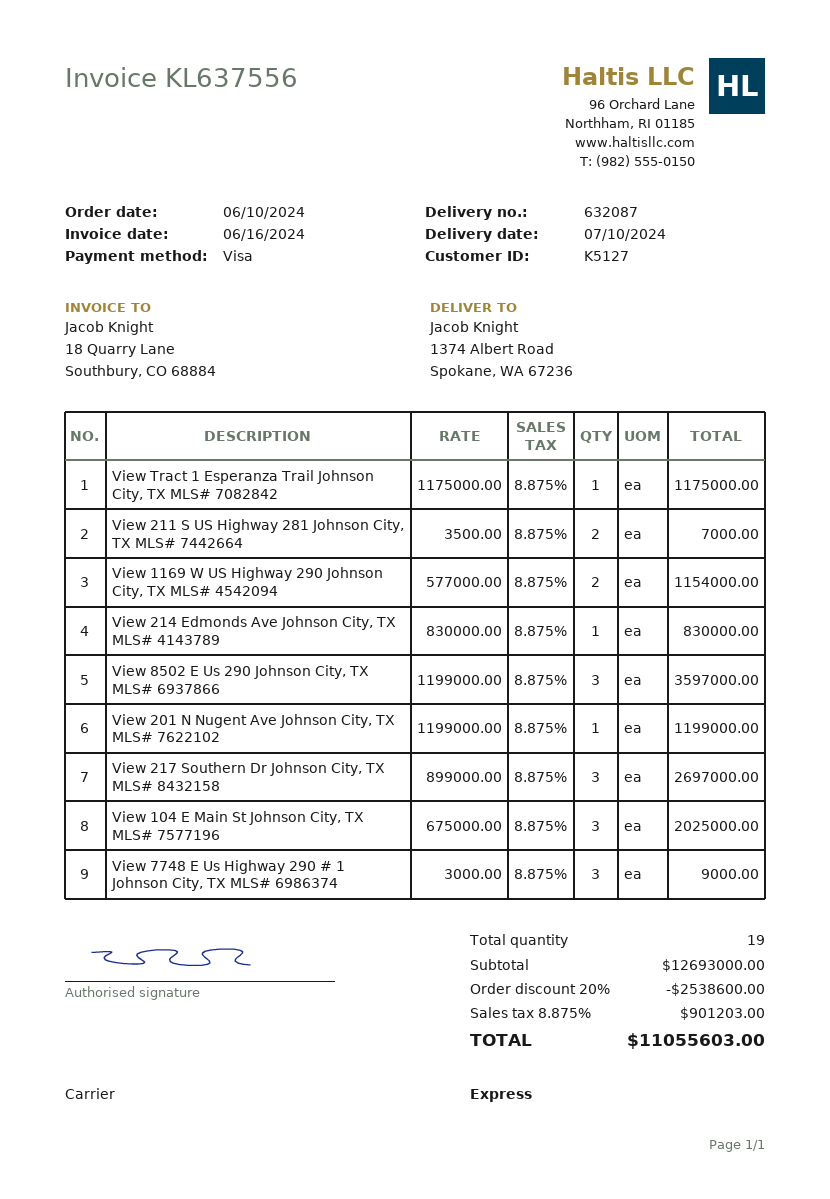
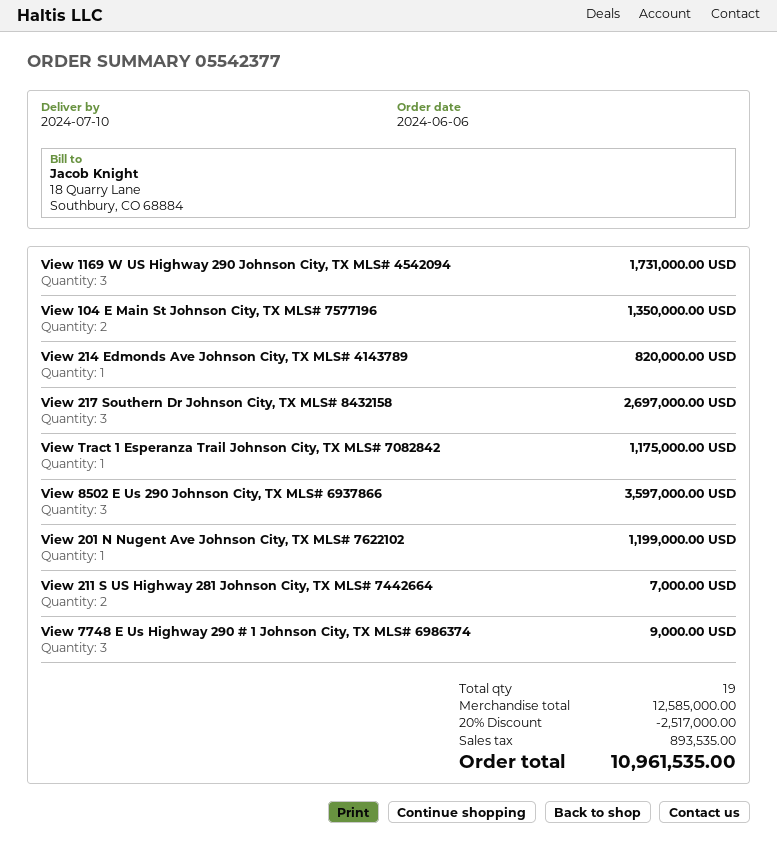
order date: 2024-06-10 -> 2024-06-06
View 1169 W US Highway 290 Johnson City, TX MLS# 4542094: 2 for 1154000.00 -> 3 for 1731000.00
View 214 Edmonds Ave Johnson City, TX MLS# 4143789: 1 for 830000.00 -> 1 for 820000.00
View 104 E Main St Johnson City, TX MLS# 7577196: 3 for 2025000.00 -> 2 for 1350000.00
subtotal: 12693000.00 -> 12585000.00
discount: 20% = 2538600.00 -> 20% = 2517000.00
tax: 901203.00 -> 893535.00
total: 11055603.00 -> 10961535.00

